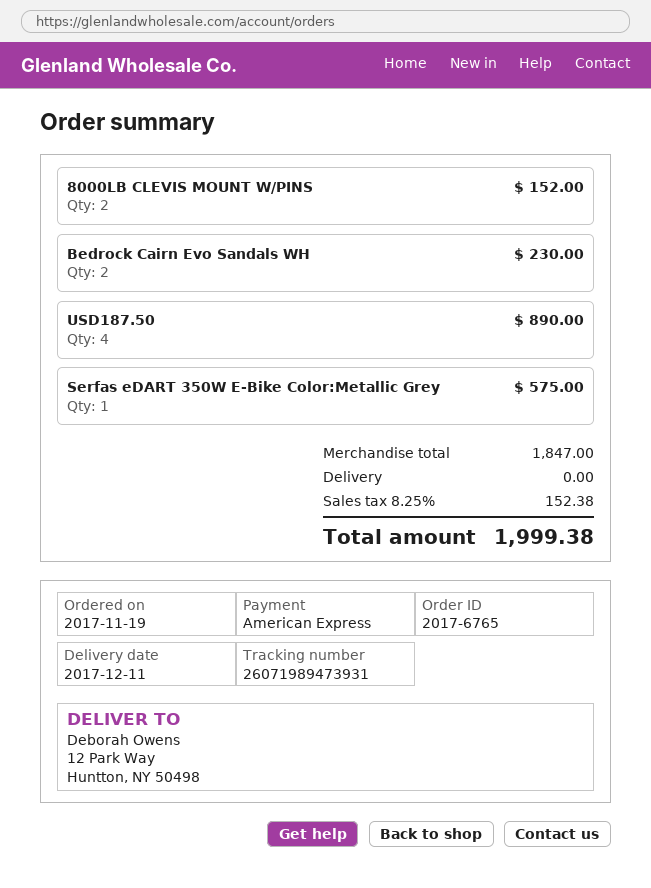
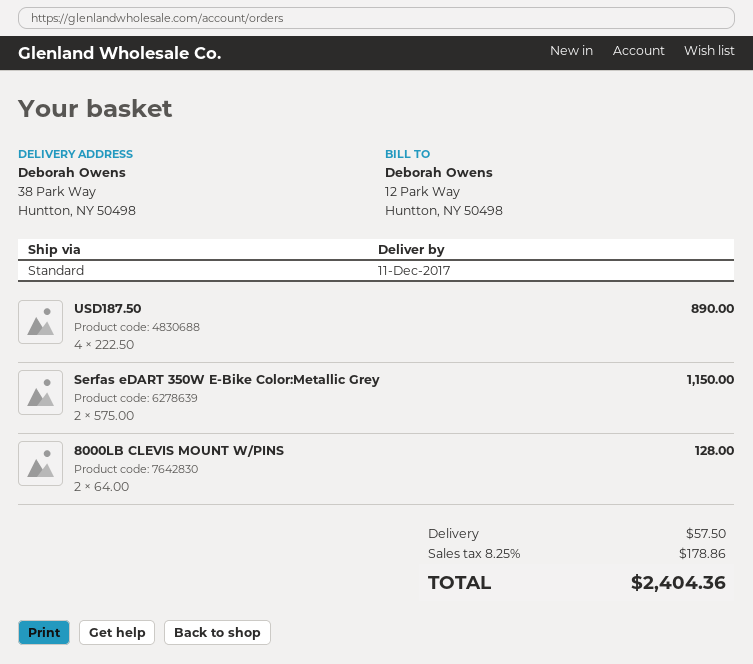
ship to: 12 Park Way, Huntton, NY 50498 -> 38 Park Way, Huntton, NY 50498
8000LB CLEVIS MOUNT W/PINS: 2 for 152.00 -> 2 for 128.00
Bedrock Cairn Evo Sandals WH: 2 for 230.00 -> none
Serfas eDART 350W E-Bike Color:Metallic Grey: 1 for 575.00 -> 2 for 1150.00
shipping: 0.00 -> 57.50
tax: 8.25% = 152.38 -> 8.25% = 178.86
total: 1999.38 -> 2404.36

